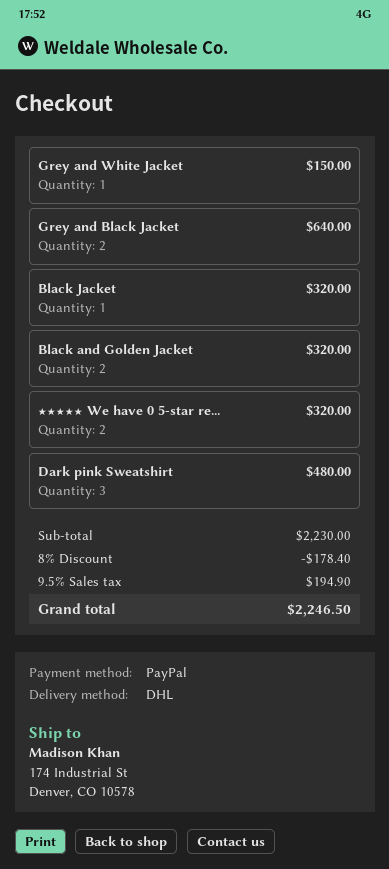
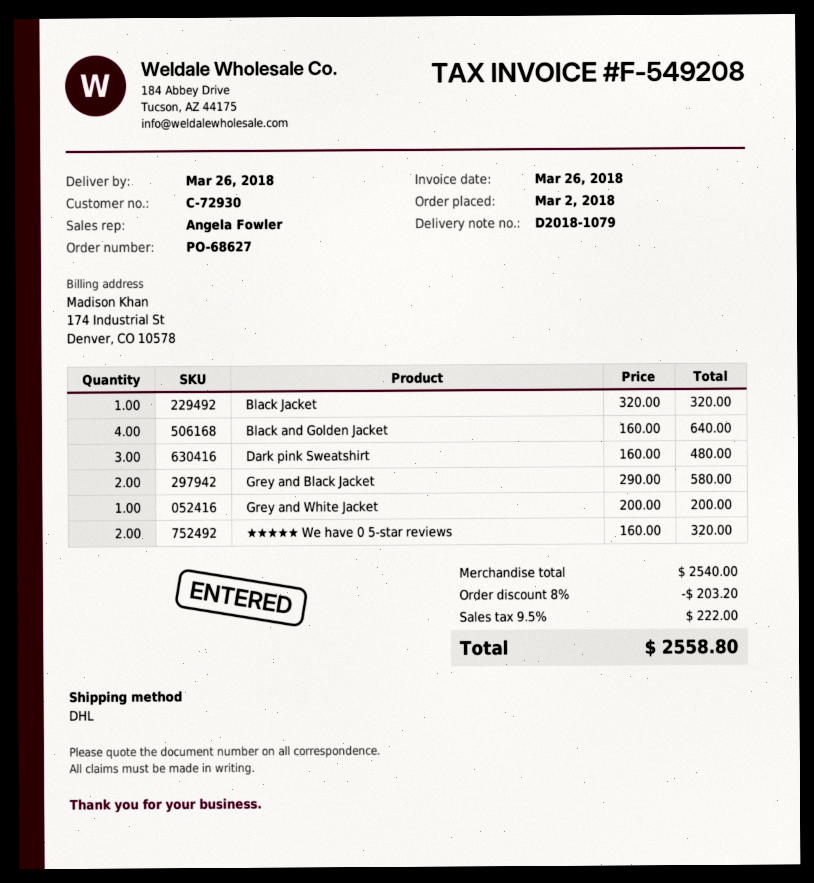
Grey and White Jacket: 1 for 150.00 -> 1 for 200.00
Grey and Black Jacket: 2 for 640.00 -> 2 for 580.00
Black and Golden Jacket: 2 for 320.00 -> 4 for 640.00
subtotal: 2230.00 -> 2540.00
discount: 8% = 178.40 -> 8% = 203.20
tax: 9.5% = 194.90 -> 9.5% = 222.00
total: 2246.50 -> 2558.80

